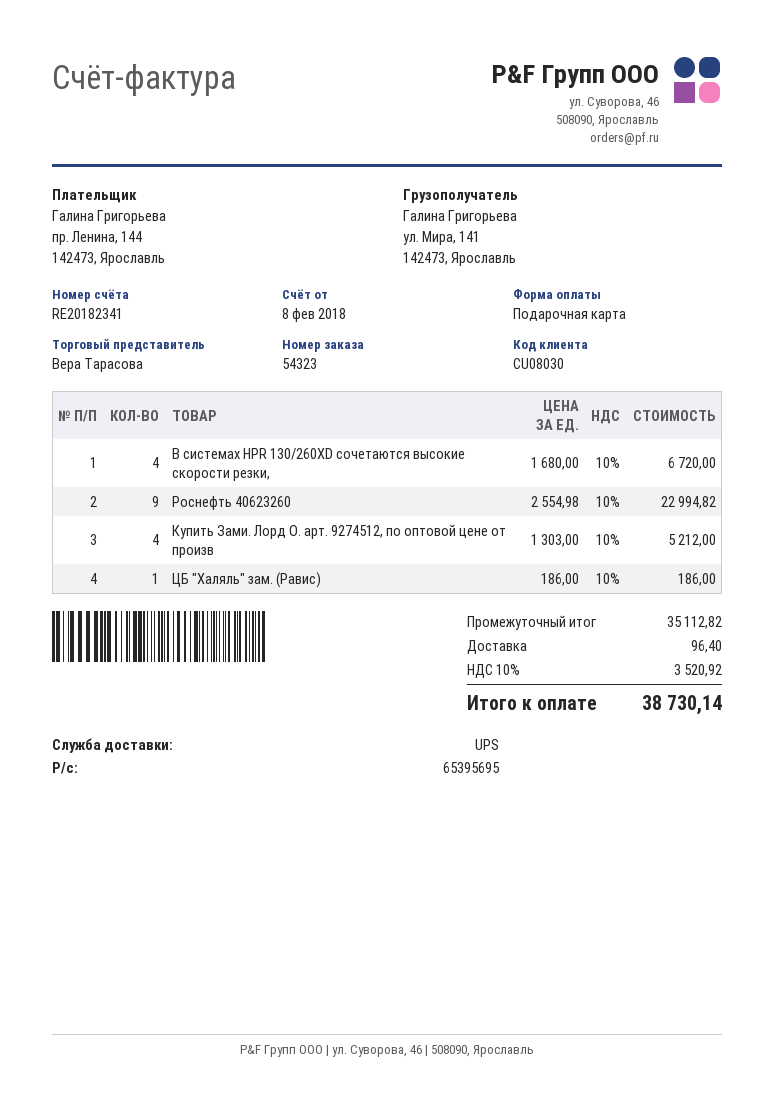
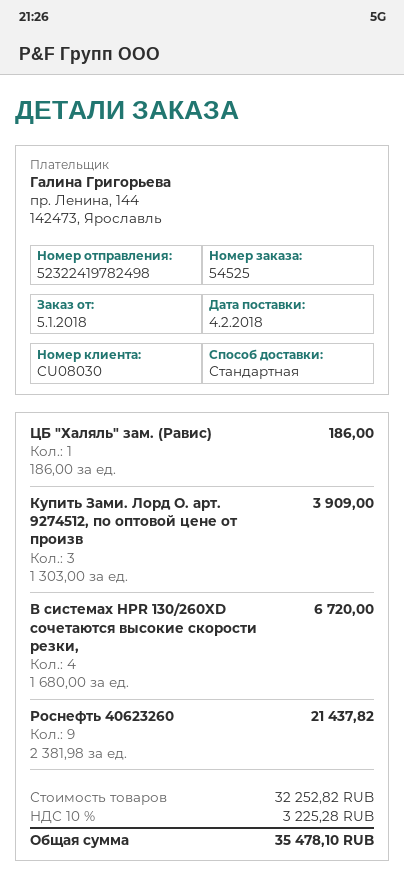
order number: 54323 -> 54525
shipping method: UPS -> standard
Роснефть 40623260: 9 x 2554.98 = 22994.82 -> 9 x 2381.98 = 21437.82
Купить Зами. Лорд О. арт. 9274512, по оптовой цене от произв: 4 x 1303.00 = 5212.00 -> 3 x 1303.00 = 3909.00
subtotal: 35112.82 -> 32252.82
shipping: 96.40 -> none
tax: 10% = 3520.92 -> 10% = 3225.28
total: 38730.14 -> 35478.10

